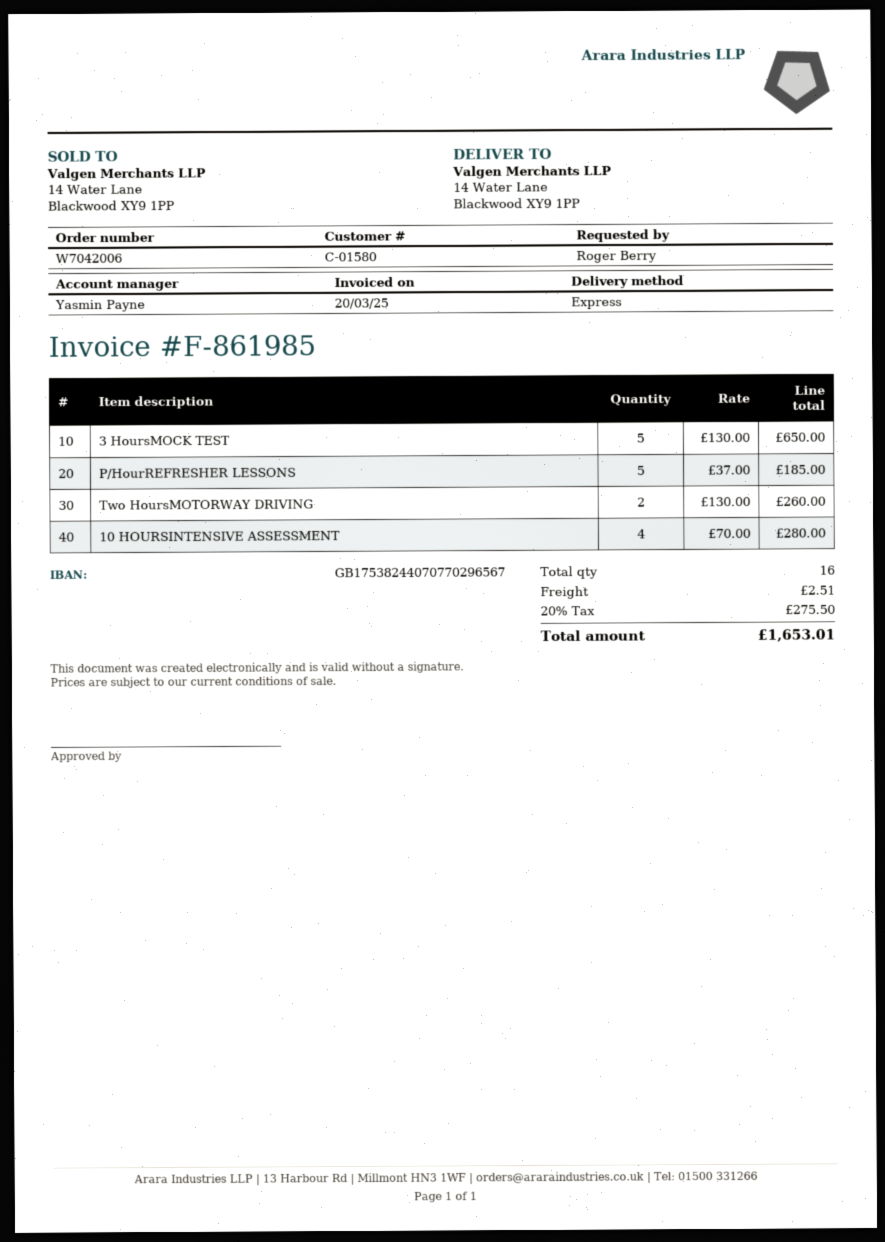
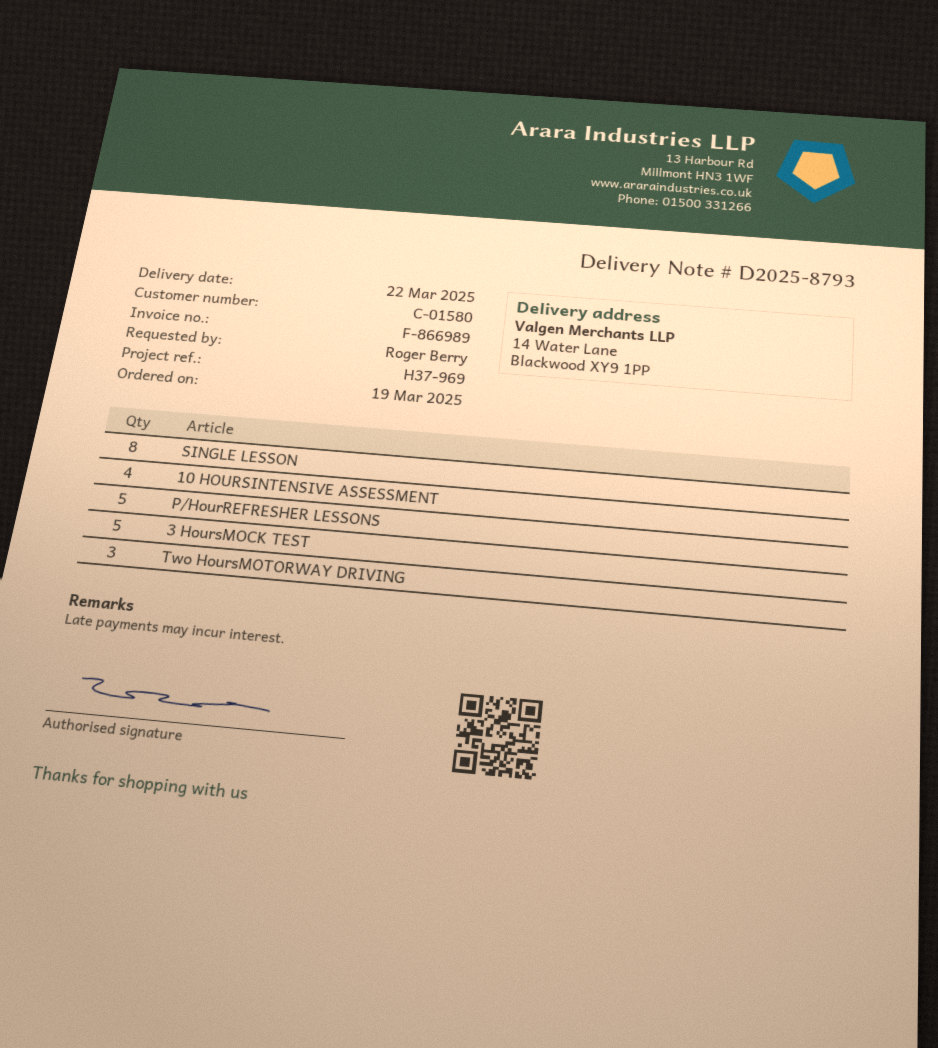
invoice number: F-861985 -> F-866989
Two HoursMOTORWAY DRIVING: 2 -> 3
SINGLE LESSON: none -> 8

